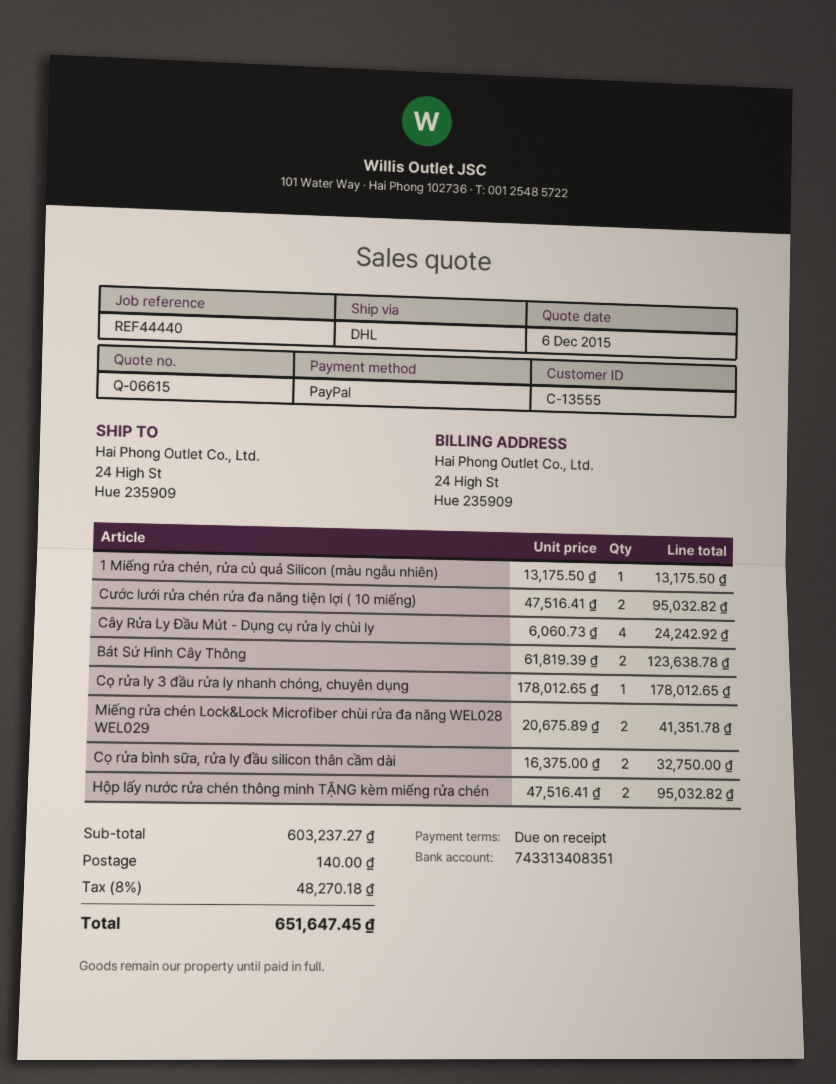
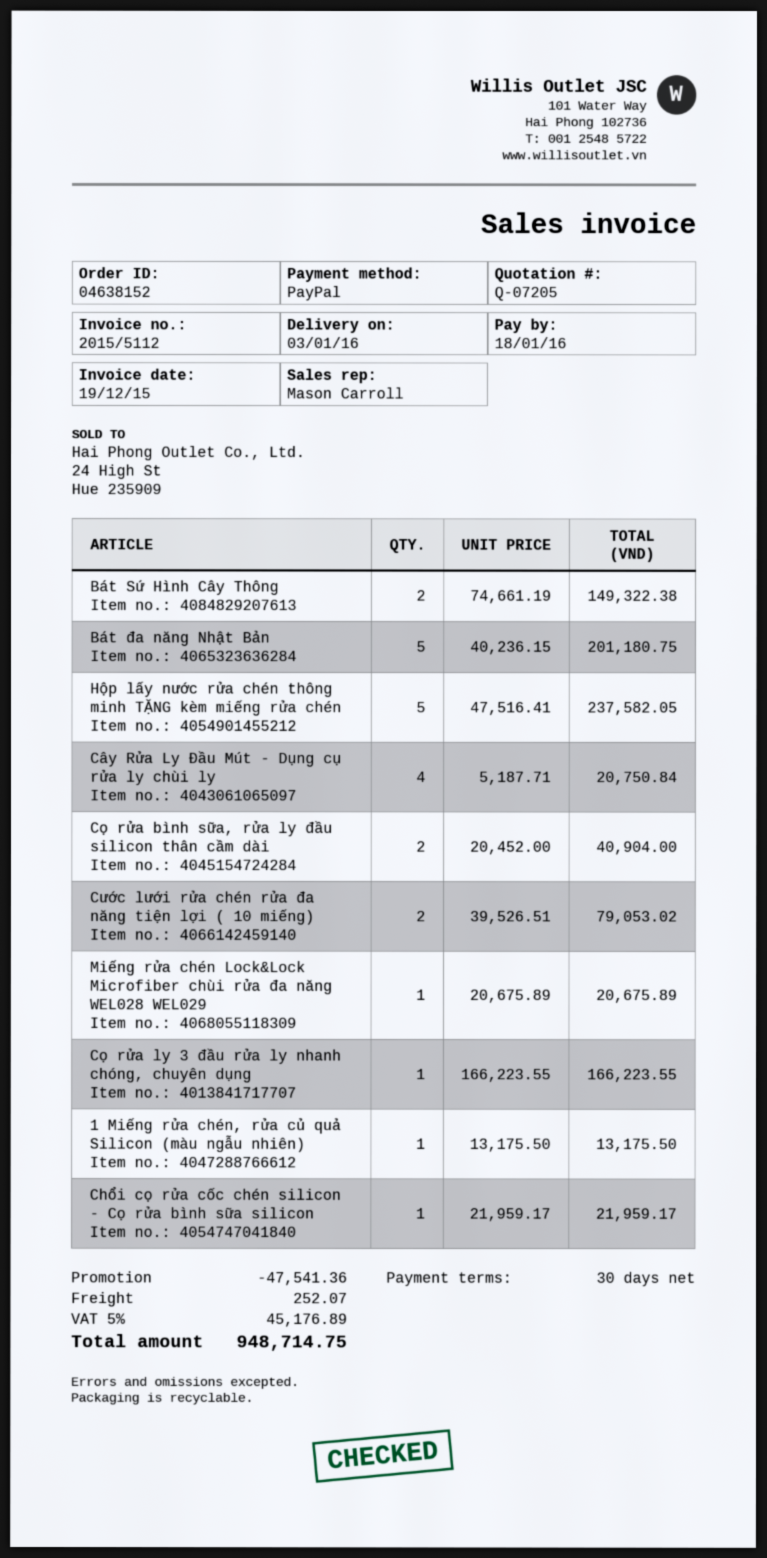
quote number: Q-06615 -> Q-07205
payment terms: on receipt -> 30 days
Cước lưới rửa chén rửa đa năng tiện lợi ( 10 miếng): 2 x 47516.41 = 95032.82 -> 2 x 39526.51 = 79053.02
Cây Rửa Ly Đầu Mút - Dụng cụ rửa ly chùi ly: 4 x 6060.73 = 24242.92 -> 4 x 5187.71 = 20750.84
Bát Sứ Hình Cây Thông: 2 x 61819.39 = 123638.78 -> 2 x 74661.19 = 149322.38
Cọ rửa ly 3 đầu rửa ly nhanh chóng, chuyên dụng: 1 x 178012.65 = 178012.65 -> 1 x 166223.55 = 166223.55
Miếng rửa chén Lock&Lock Microfiber chùi rửa đa năng WEL028 WEL029: 2 x 20675.89 = 41351.78 -> 1 x 20675.89 = 20675.89
Cọ rửa bình sữa, rửa ly đầu silicon thân cầm dài: 2 x 16375.00 = 32750.00 -> 2 x 20452.00 = 40904.00
Hộp lấy nước rửa chén thông minh TẶNG kèm miếng rửa chén: 2 x 47516.41 = 95032.82 -> 5 x 47516.41 = 237582.05
Bát đa năng Nhật Bản: none -> 5 x 40236.15 = 201180.75
Chổi cọ rửa cốc chén silicon - Cọ rửa bình sữa silicon: none -> 1 x 21959.17 = 21959.17
discount: none -> 47541.36
shipping: 140.00 -> 252.07
tax: 8% = 48270.18 -> 5% = 45176.89
total: 651647.45 -> 948714.75

